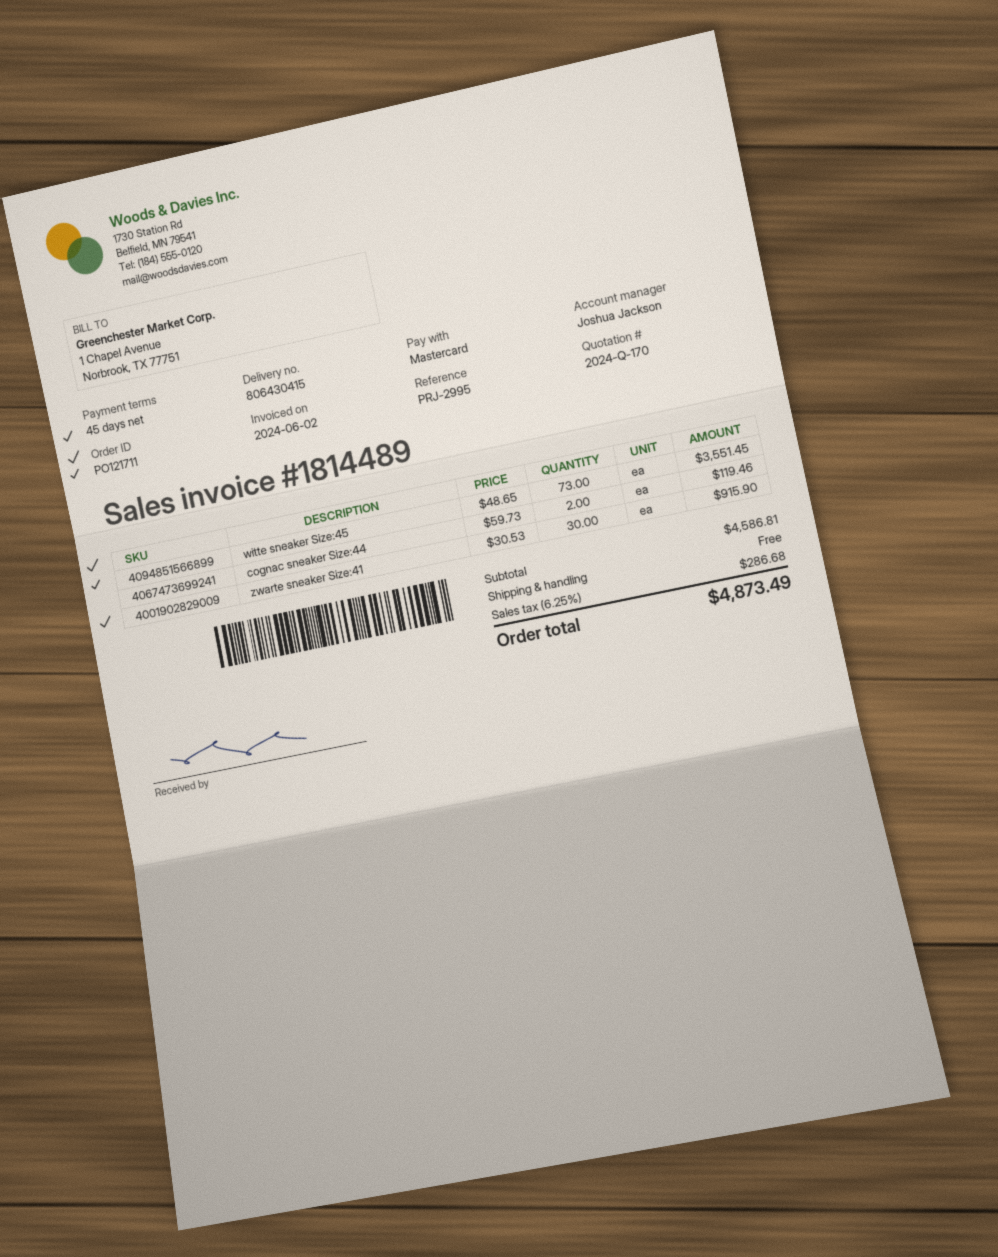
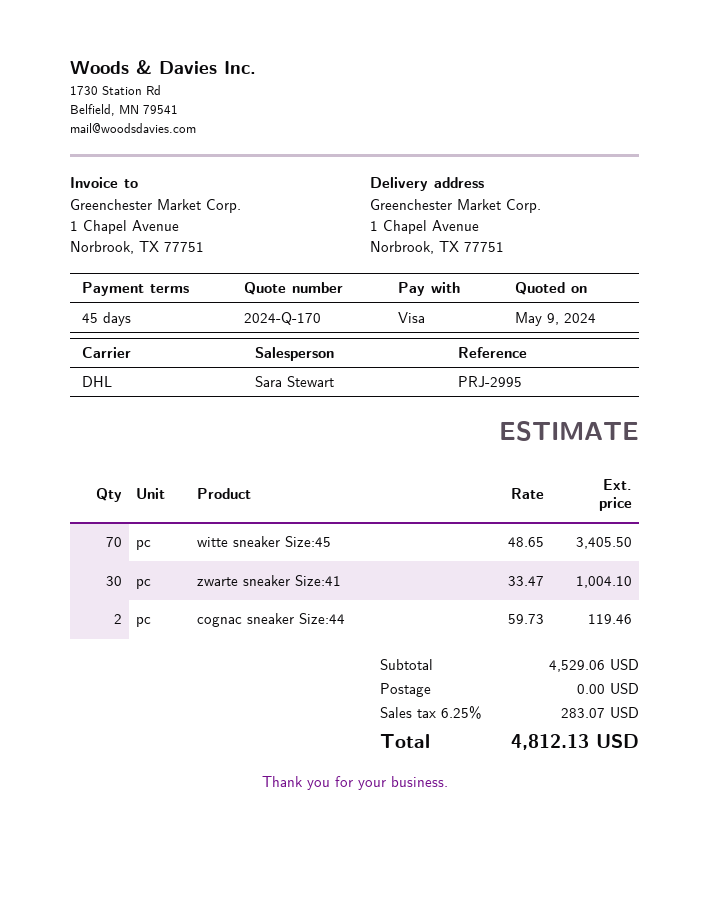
sales rep: Joshua Jackson -> Sara Stewart
payment method: Mastercard -> Visa
witte sneaker Size:45: 73 x 48.65 = 3551.45 -> 70 x 48.65 = 3405.50
zwarte sneaker Size:41: 30 x 30.53 = 915.90 -> 30 x 33.47 = 1004.10
subtotal: 4586.81 -> 4529.06
tax: 6.25% = 286.68 -> 6.25% = 283.07
total: 4873.49 -> 4812.13

